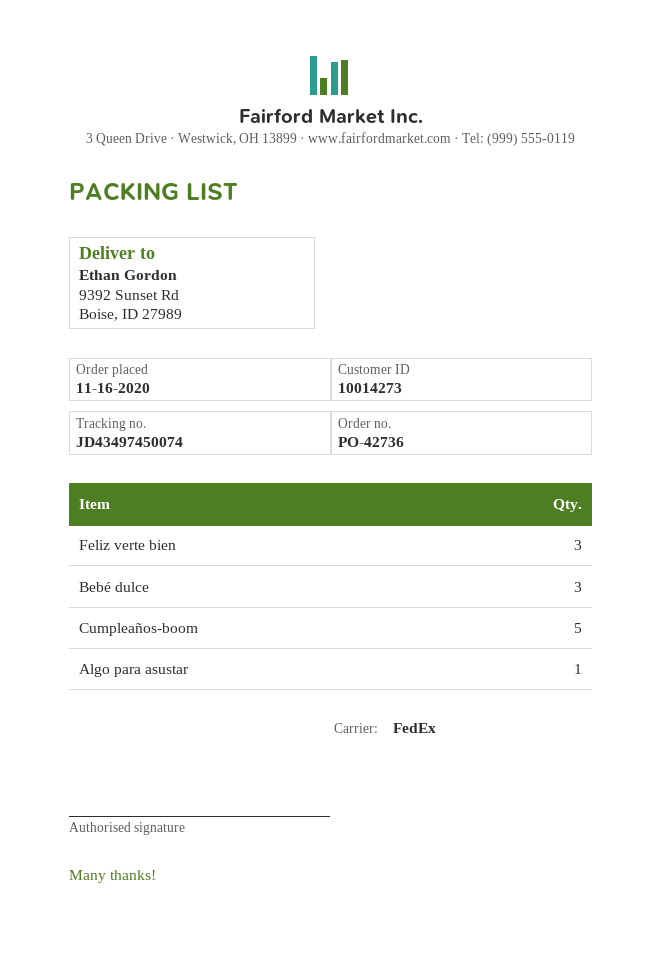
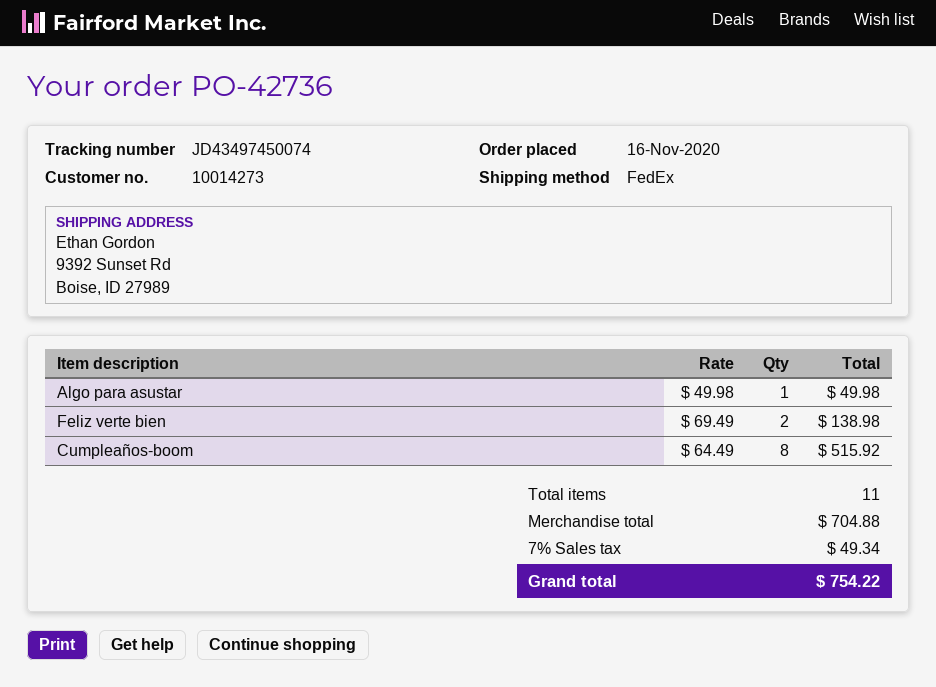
Feliz verte bien: 3 -> 2
Bebé dulce: 3 -> none
Cumpleaños-boom: 5 -> 8

